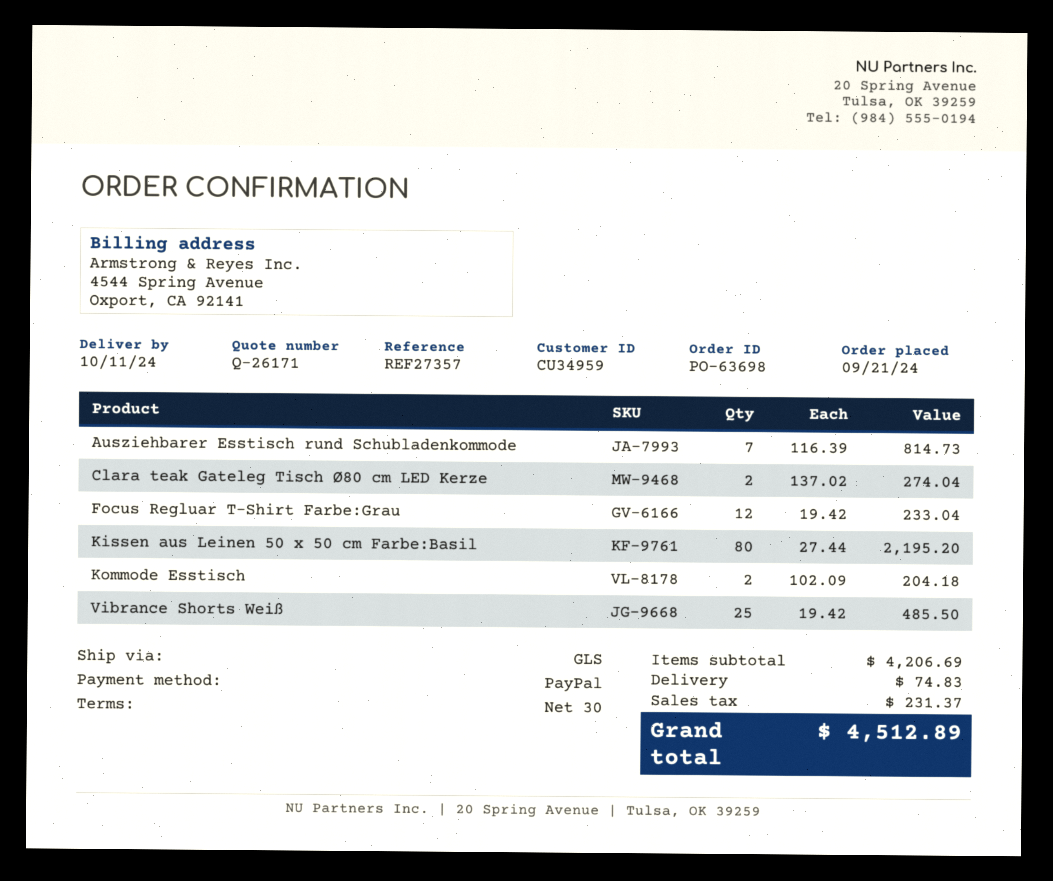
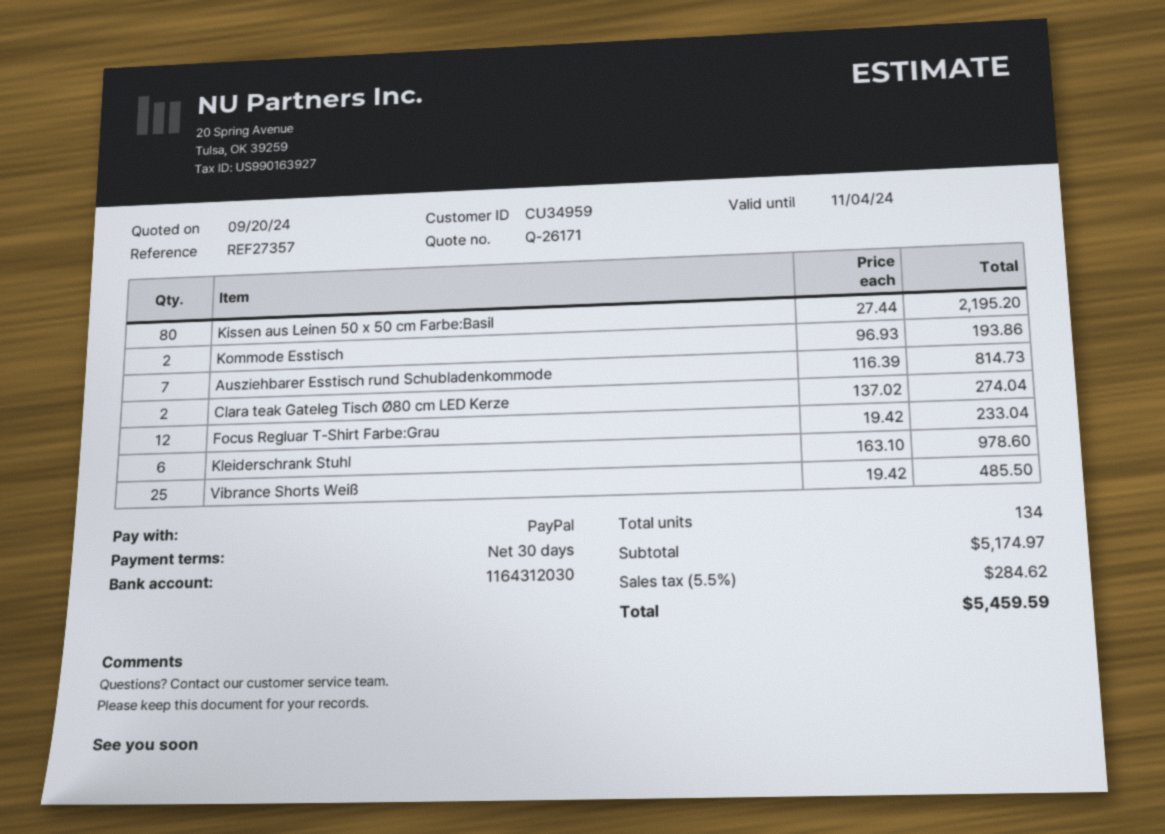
Kommode Esstisch: 2 x 102.09 = 204.18 -> 2 x 96.93 = 193.86
Kleiderschrank Stuhl: none -> 6 x 163.10 = 978.60
subtotal: 4206.69 -> 5174.97
shipping: 74.83 -> none
tax: 231.37 -> 284.62
total: 4512.89 -> 5459.59

